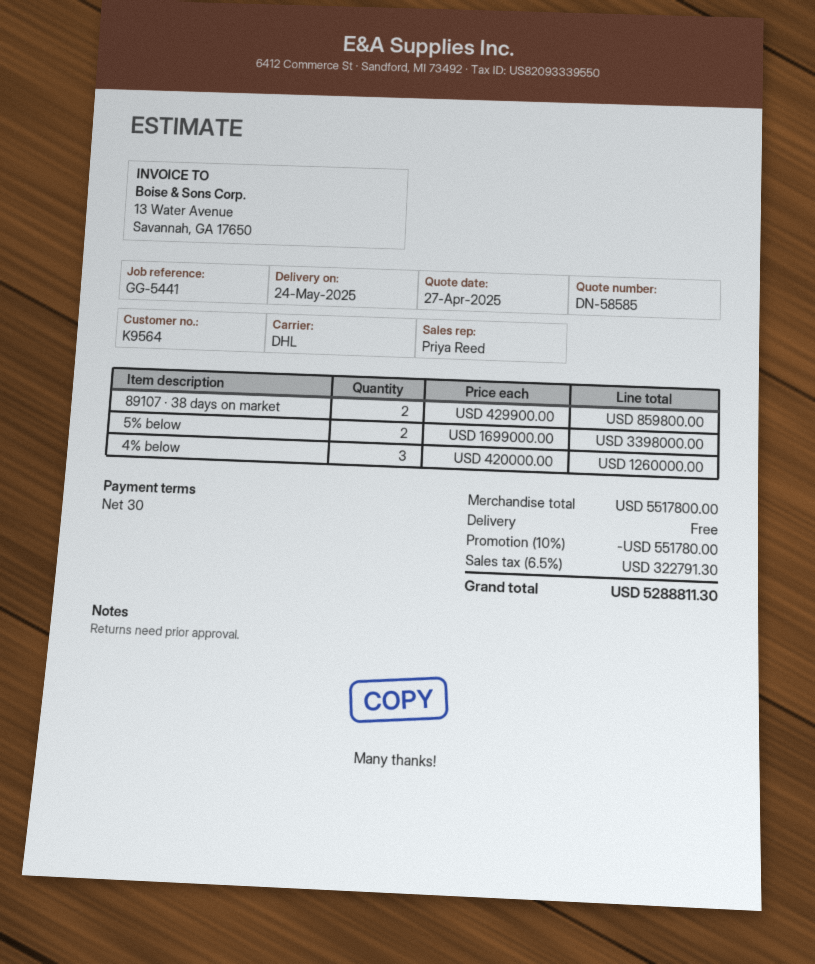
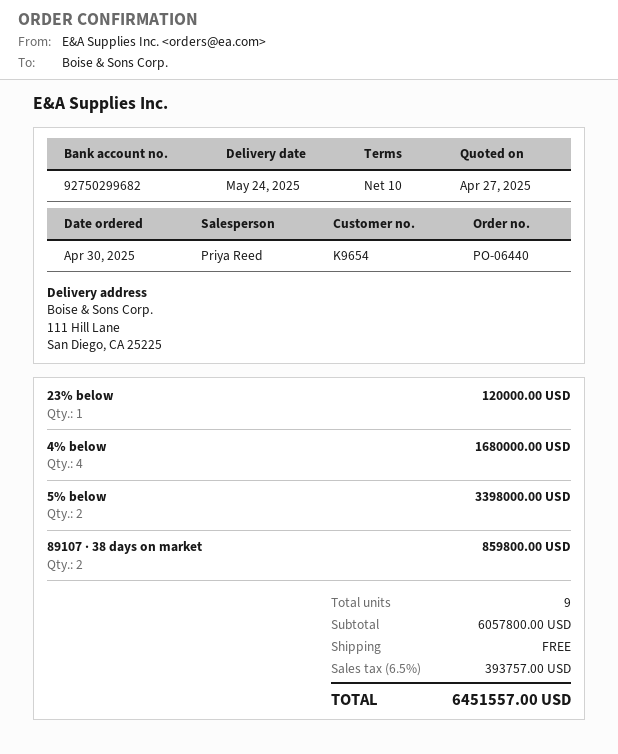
payment terms: 30 days -> 10 days
customer number: K9564 -> K9654
4% below: 3 for 1260000.00 -> 4 for 1680000.00
23% below: none -> 1 for 120000.00
subtotal: 5517800.00 -> 6057800.00
discount: 10% = 551780.00 -> none
tax: 6.5% = 322791.30 -> 6.5% = 393757.00
total: 5288811.30 -> 6451557.00

